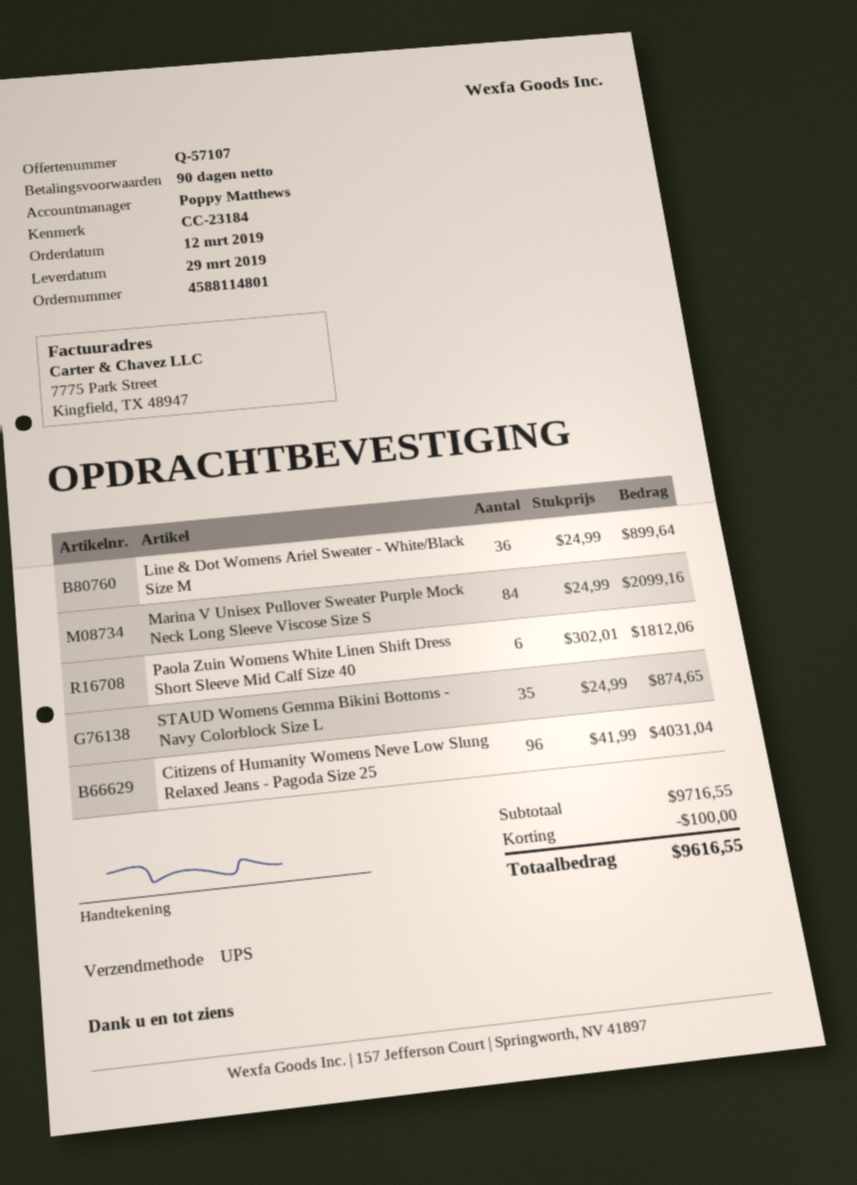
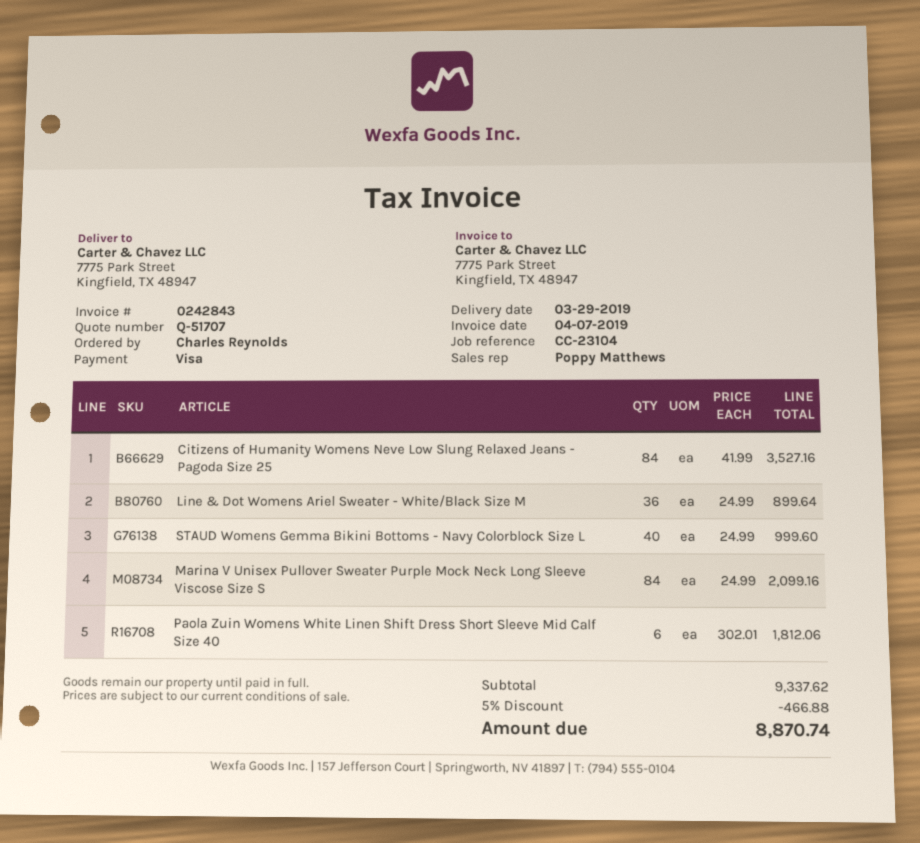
quote number: Q-57107 -> Q-51707
reference: CC-23184 -> CC-23104
STAUD Womens Gemma Bikini Bottoms - Navy Colorblock Size L: 35 x 24.99 = 874.65 -> 40 x 24.99 = 999.60
Citizens of Humanity Womens Neve Low Slung Relaxed Jeans - Pagoda Size 25: 96 x 41.99 = 4031.04 -> 84 x 41.99 = 3527.16
subtotal: 9716.55 -> 9337.62
discount: 100.00 -> 466.88
total: 9616.55 -> 8870.74

